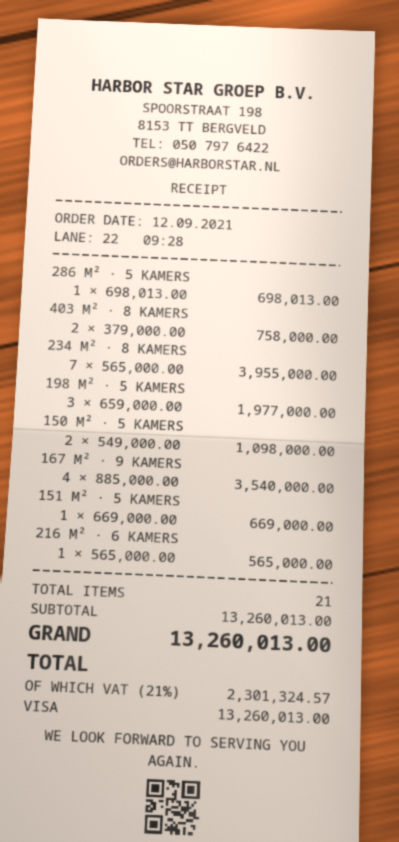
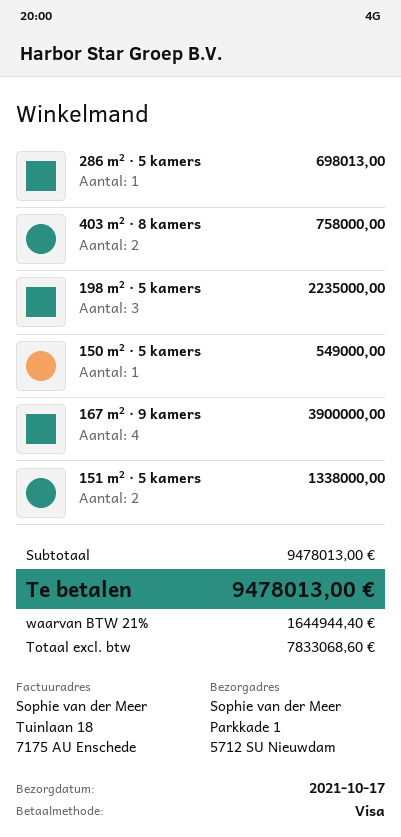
234 M² · 8 KAMERS: 7 for 3955000.00 -> none
198 M² · 5 KAMERS: 3 for 1977000.00 -> 3 for 2235000.00
150 M² · 5 KAMERS: 2 for 1098000.00 -> 1 for 549000.00
167 M² · 9 KAMERS: 4 for 3540000.00 -> 4 for 3900000.00
151 M² · 5 KAMERS: 1 for 669000.00 -> 2 for 1338000.00
216 M² · 6 KAMERS: 1 for 565000.00 -> none
subtotal: 13260013.00 -> 9478013.00
tax: 21% = 2301324.57 -> 21% = 1644944.40
total: 13260013.00 -> 9478013.00

